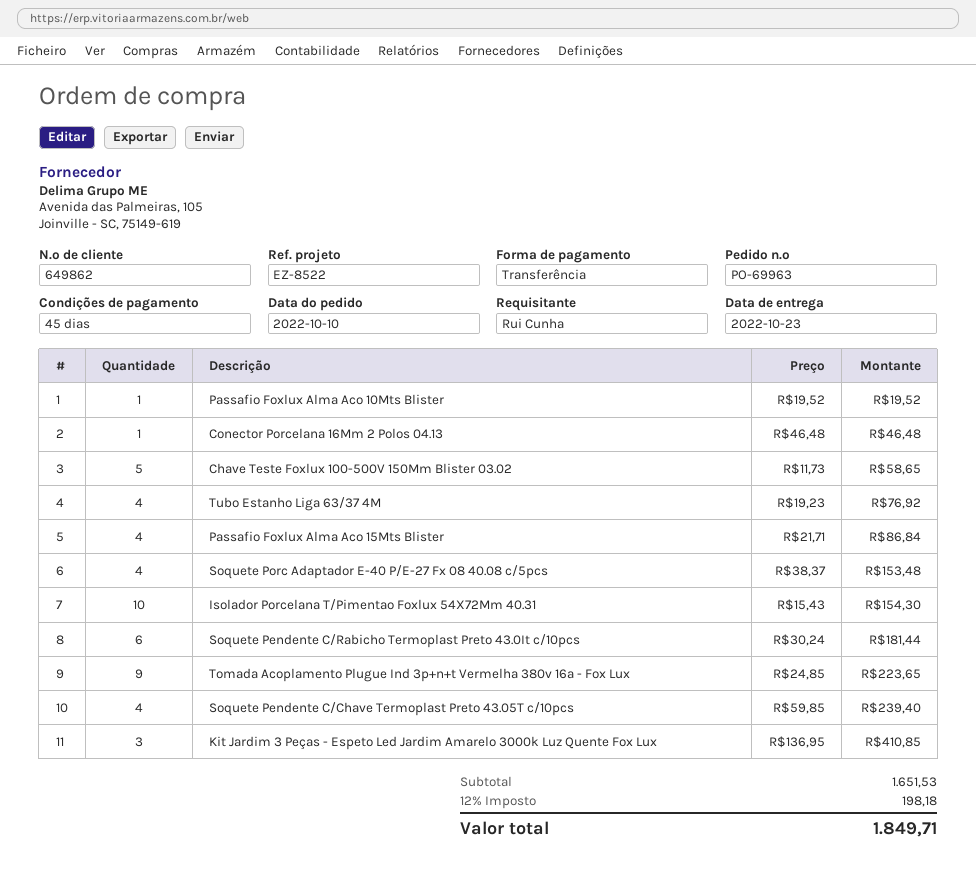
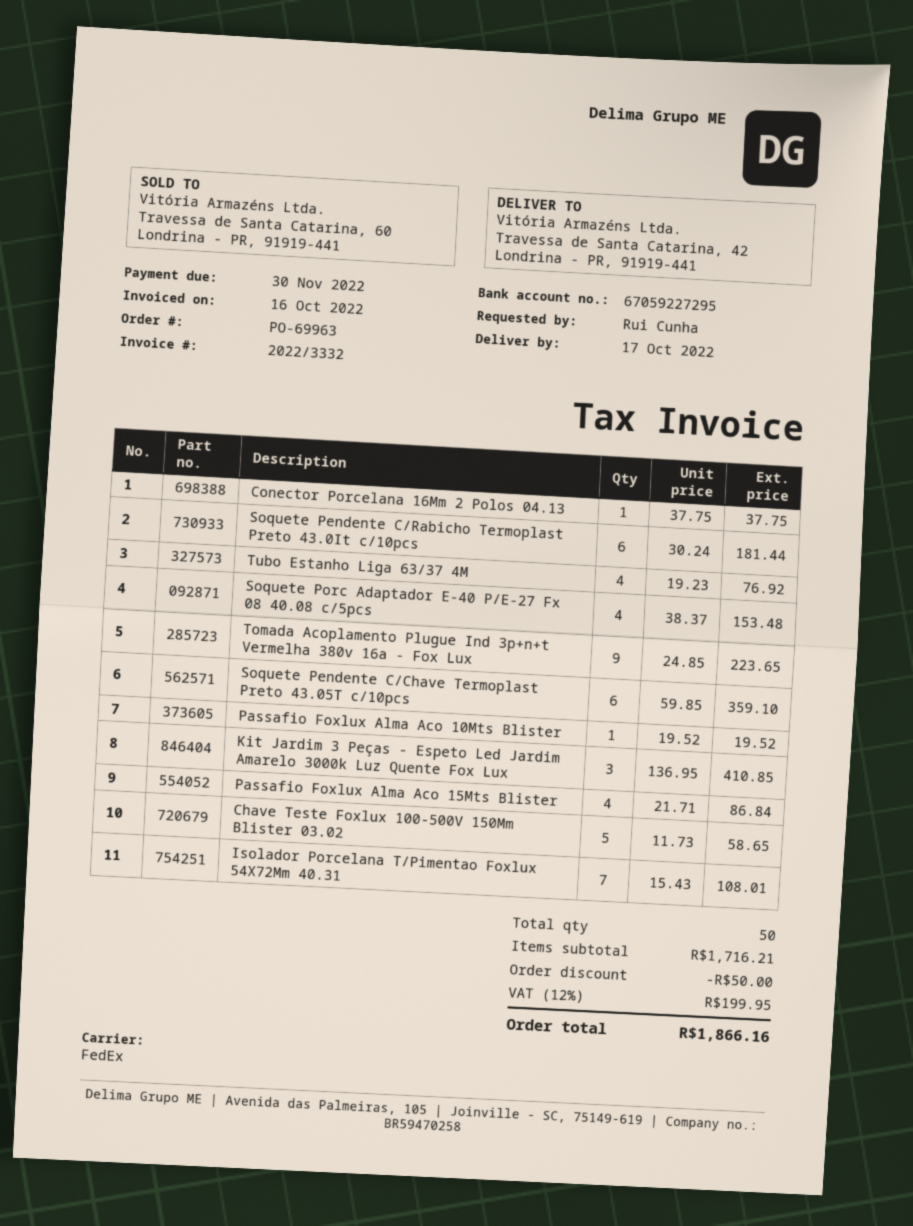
delivery date: 2022-10-23 -> 2022-10-17
Conector Porcelana 16Mm 2 Polos 04.13: 1 x 46.48 = 46.48 -> 1 x 37.75 = 37.75
Isolador Porcelana T/Pimentao Foxlux 54X72Mm 40.31: 10 x 15.43 = 154.30 -> 7 x 15.43 = 108.01
Soquete Pendente C/Chave Termoplast Preto 43.05T c/10pcs: 4 x 59.85 = 239.40 -> 6 x 59.85 = 359.10
subtotal: 1651.53 -> 1716.21
discount: none -> 50.00
tax: 12% = 198.18 -> 12% = 199.95
total: 1849.71 -> 1866.16

